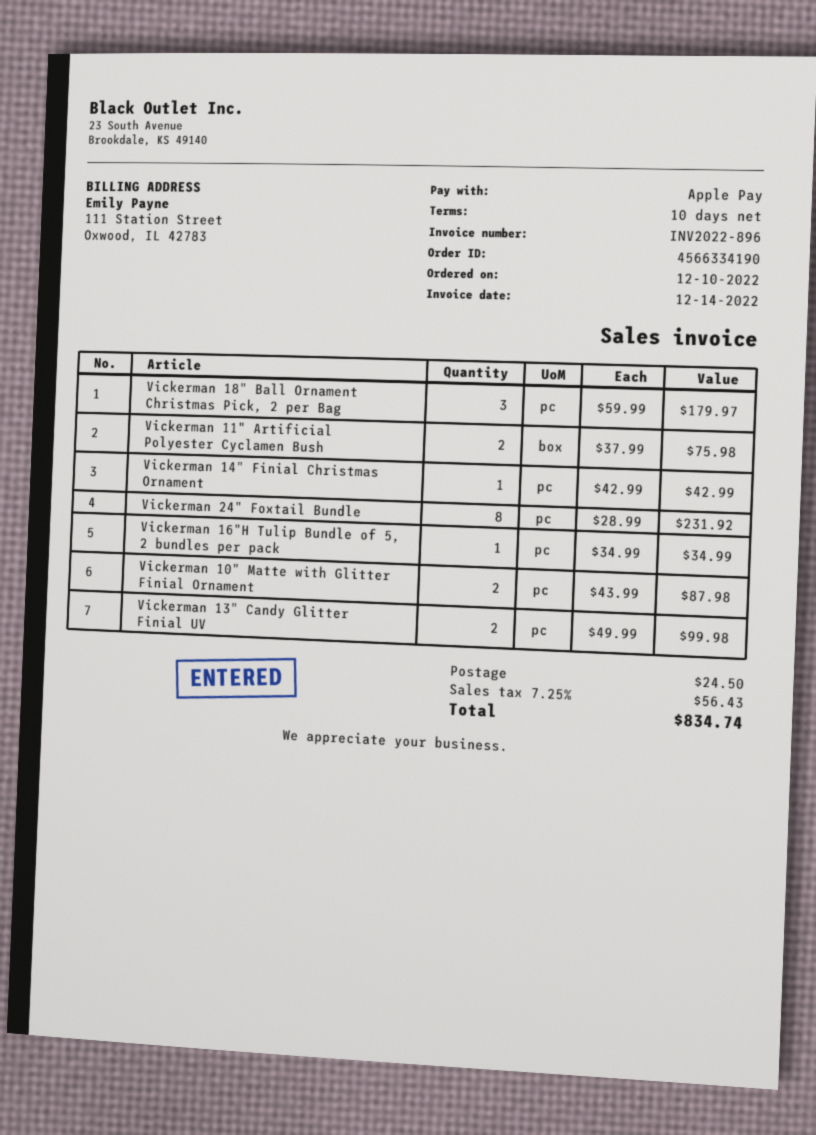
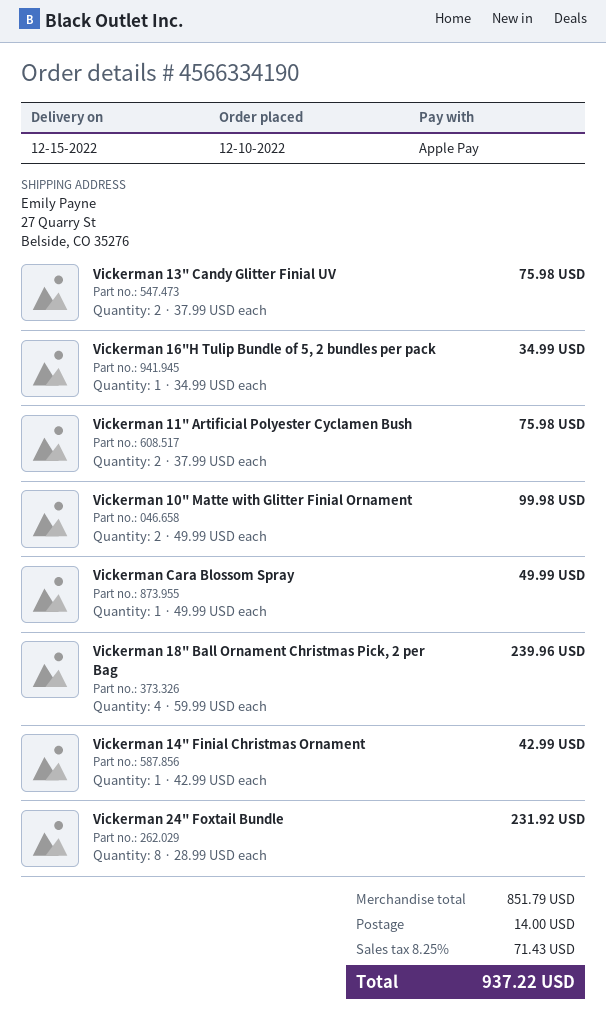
Vickerman 18" Ball Ornament Christmas Pick, 2 per Bag: 3 x 59.99 = 179.97 -> 4 x 59.99 = 239.96
Vickerman 10" Matte with Glitter Finial Ornament: 2 x 43.99 = 87.98 -> 2 x 49.99 = 99.98
Vickerman 13" Candy Glitter Finial UV: 2 x 49.99 = 99.98 -> 2 x 37.99 = 75.98
Vickerman Cara Blossom Spray: none -> 1 x 49.99 = 49.99
shipping: 24.50 -> 14.00
tax: 7.25% = 56.43 -> 8.25% = 71.43
total: 834.74 -> 937.22

